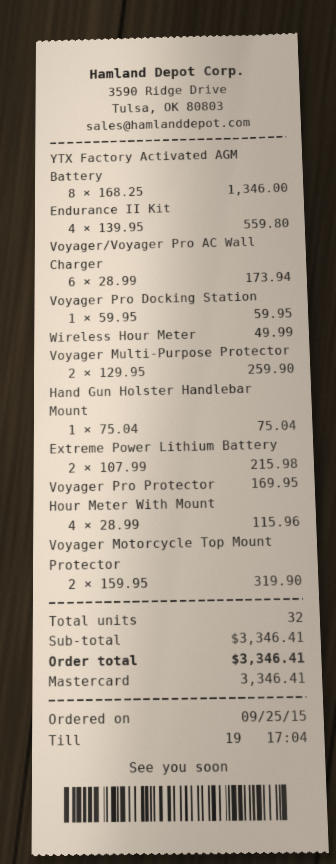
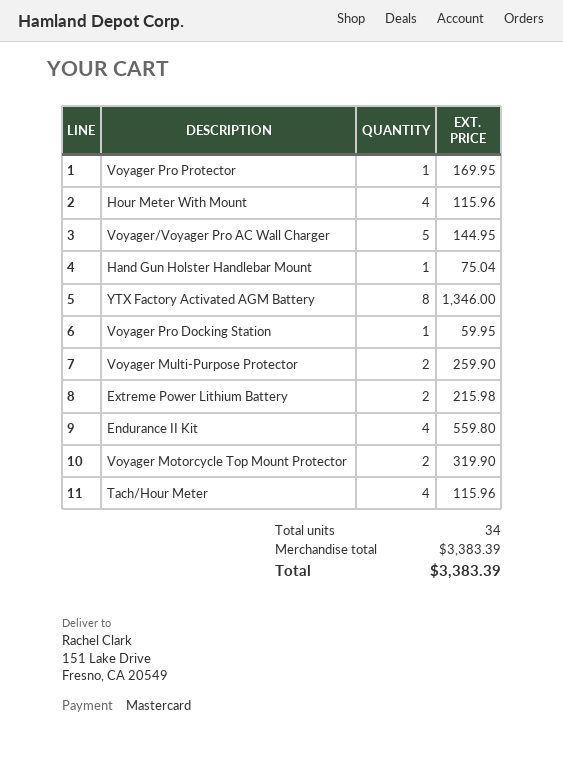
Voyager/Voyager Pro AC Wall Charger: 6 for 173.94 -> 5 for 144.95
Wireless Hour Meter: 1 for 49.99 -> none
Tach/Hour Meter: none -> 4 for 115.96
total quantity: 32 -> 34
subtotal: 3346.41 -> 3383.39
total: 3346.41 -> 3383.39

